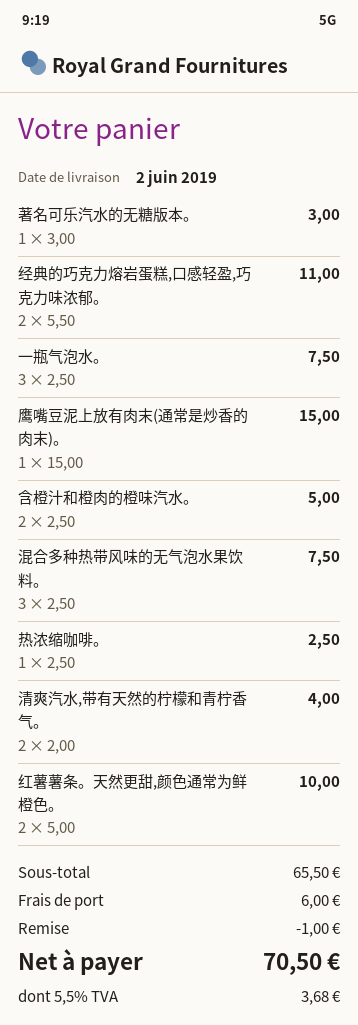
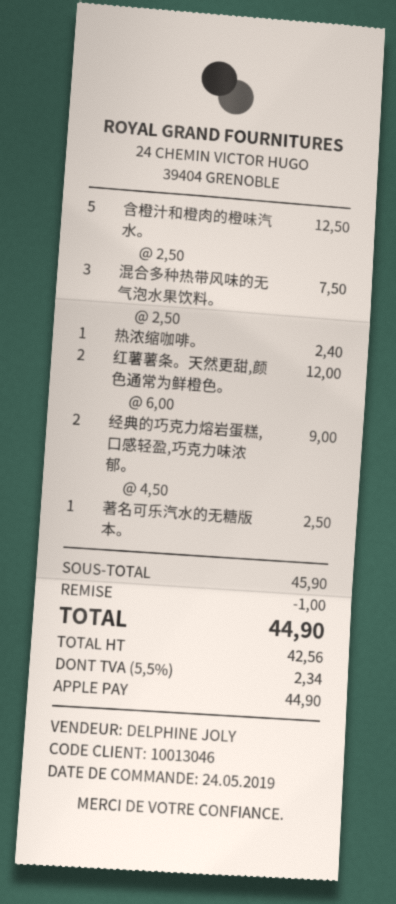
著名可乐汽水的无糖版本。: 1 x 3.00 = 3.00 -> 1 x 2.50 = 2.50
经典的巧克力熔岩蛋糕,口感轻盈,巧克力味浓郁。: 2 x 5.50 = 11.00 -> 2 x 4.50 = 9.00
一瓶气泡水。: 3 x 2.50 = 7.50 -> none
鹰嘴豆泥上放有肉末(通常是炒香的肉末)。: 1 x 15.00 = 15.00 -> none
含橙汁和橙肉的橙味汽水。: 2 x 2.50 = 5.00 -> 5 x 2.50 = 12.50
热浓缩咖啡。: 1 x 2.50 = 2.50 -> 1 x 2.40 = 2.40
清爽汽水,带有天然的柠檬和青柠香气。: 2 x 2.00 = 4.00 -> none
红薯薯条。天然更甜,颜色通常为鲜橙色。: 2 x 5.00 = 10.00 -> 2 x 6.00 = 12.00
subtotal: 65.50 -> 45.90
shipping: 6.00 -> none
tax: 5.5% = 3.68 -> 5.5% = 2.34
total: 70.50 -> 44.90

